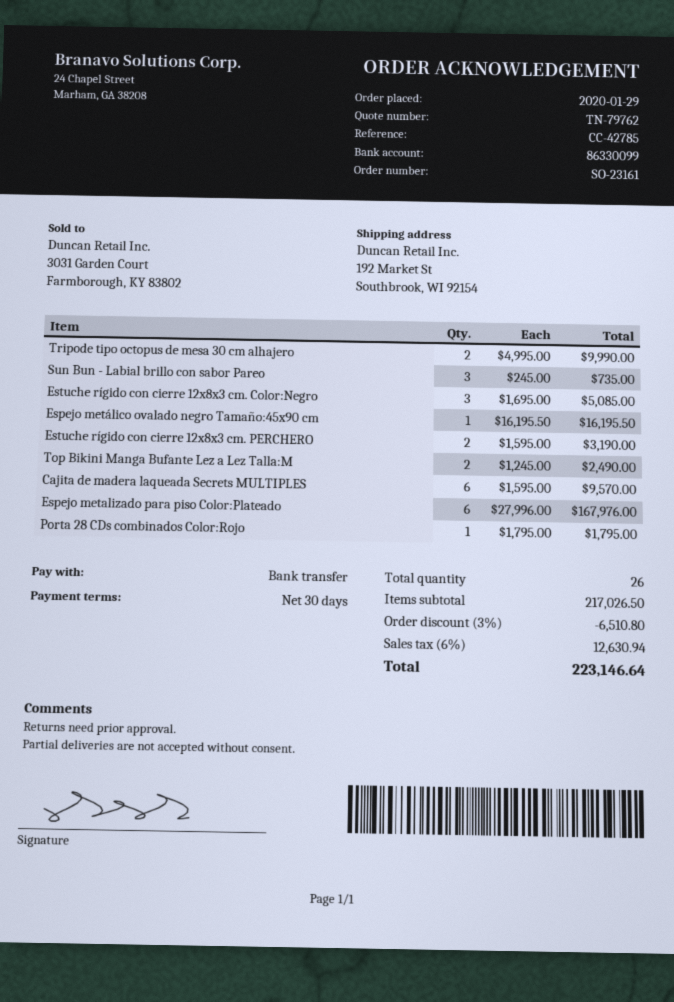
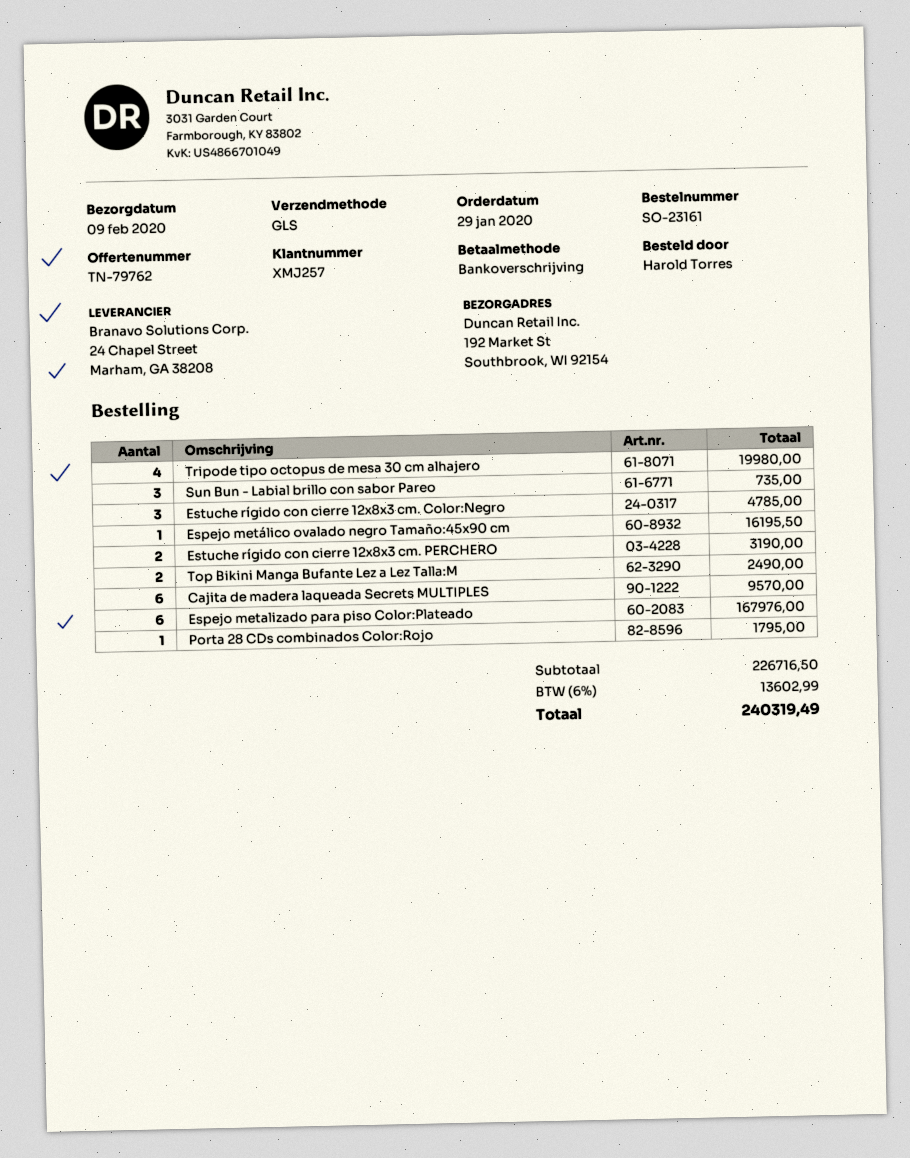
Tripode tipo octopus de mesa 30 cm alhajero: 2 for 9990.00 -> 4 for 19980.00
Estuche rígido con cierre 12x8x3 cm. Color:Negro: 3 for 5085.00 -> 3 for 4785.00
subtotal: 217026.50 -> 226716.50
discount: 3% = 6510.80 -> none
tax: 6% = 12630.94 -> 6% = 13602.99
total: 223146.64 -> 240319.49

